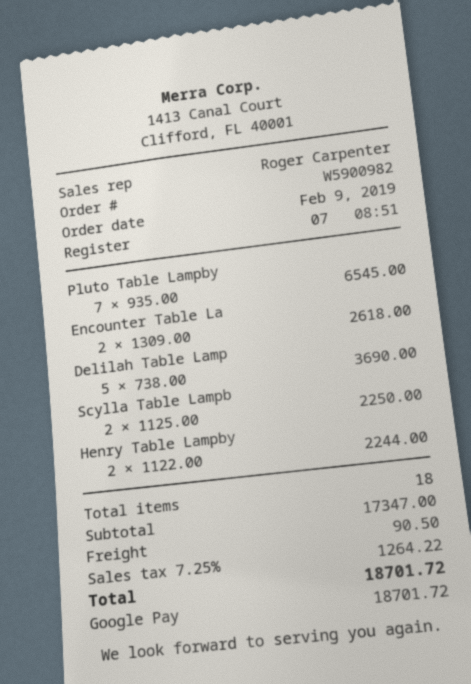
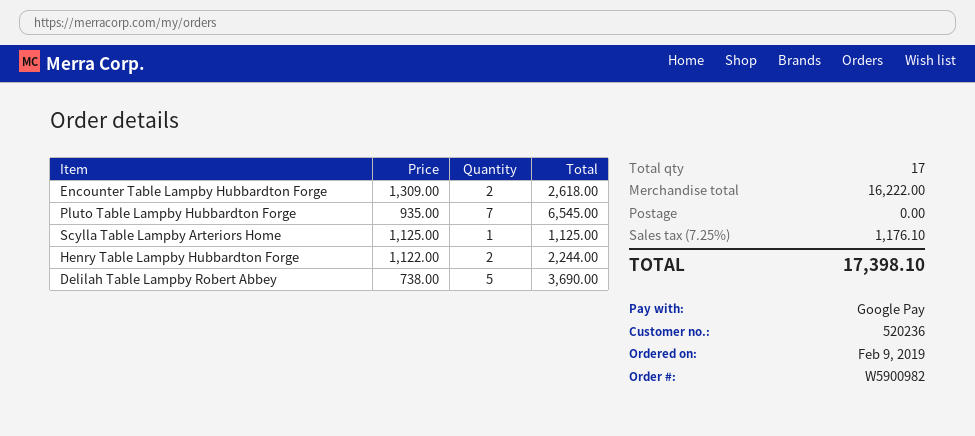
Scylla Table Lampb: 2 x 1125.00 = 2250.00 -> 1 x 1125.00 = 1125.00
total quantity: 18 -> 17
subtotal: 17347.00 -> 16222.00
shipping: 90.50 -> 0.00
tax: 7.25% = 1264.22 -> 7.25% = 1176.10
total: 18701.72 -> 17398.10

